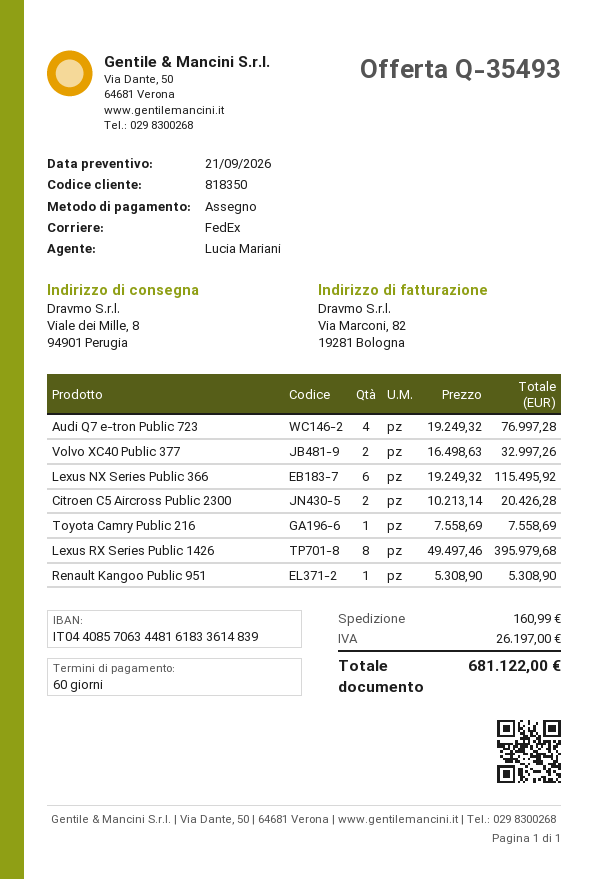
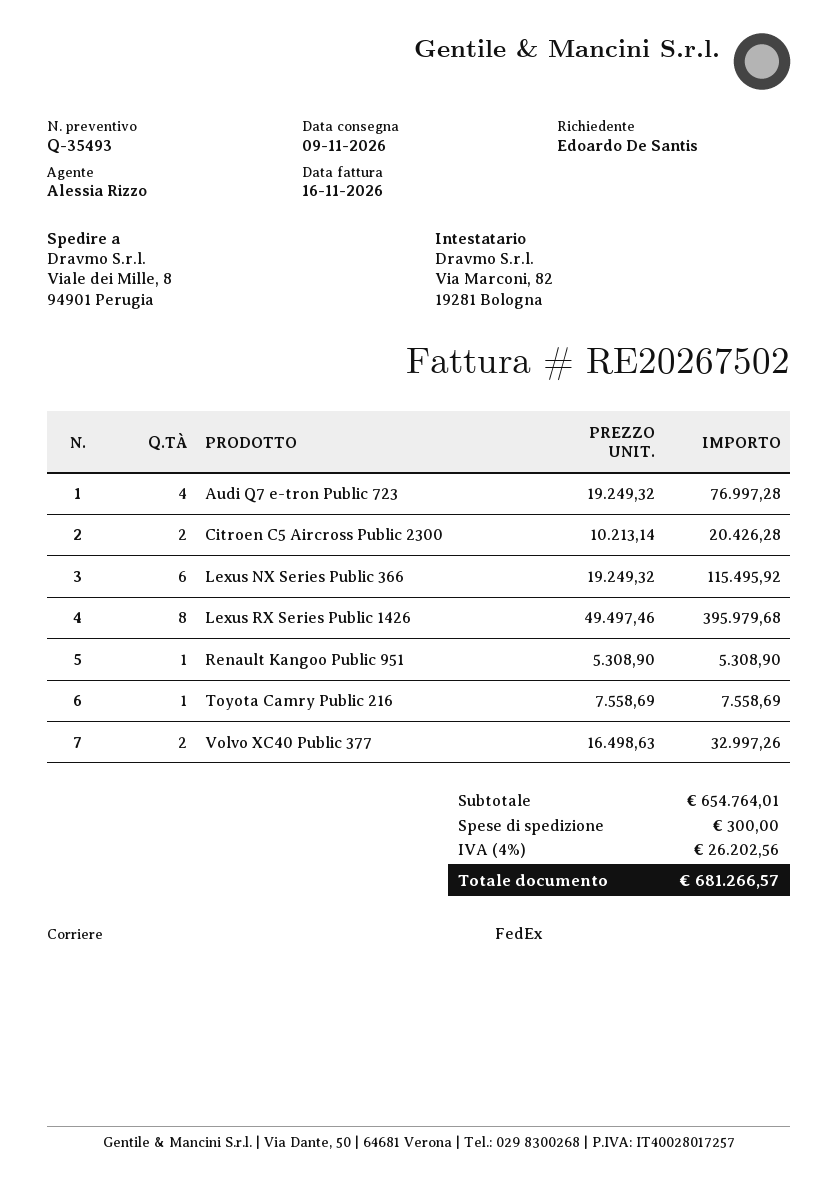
sales rep: Lucia Mariani -> Alessia Rizzo
shipping: 160.99 -> 300.00
tax: 26197.00 -> 26202.56
total: 681122.00 -> 681266.57

